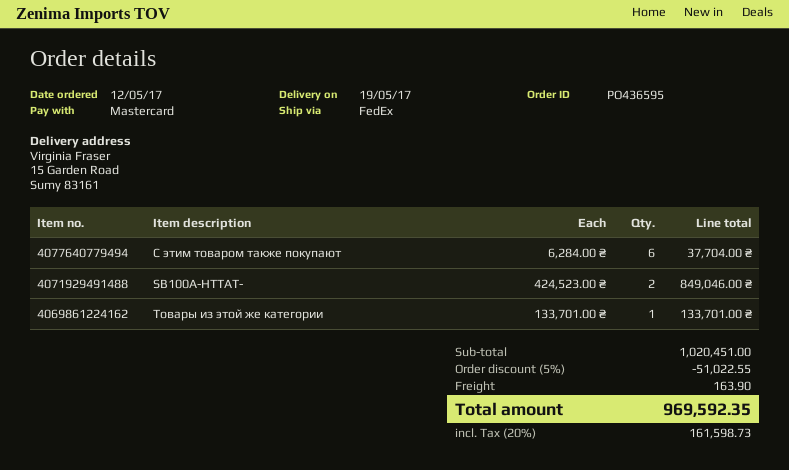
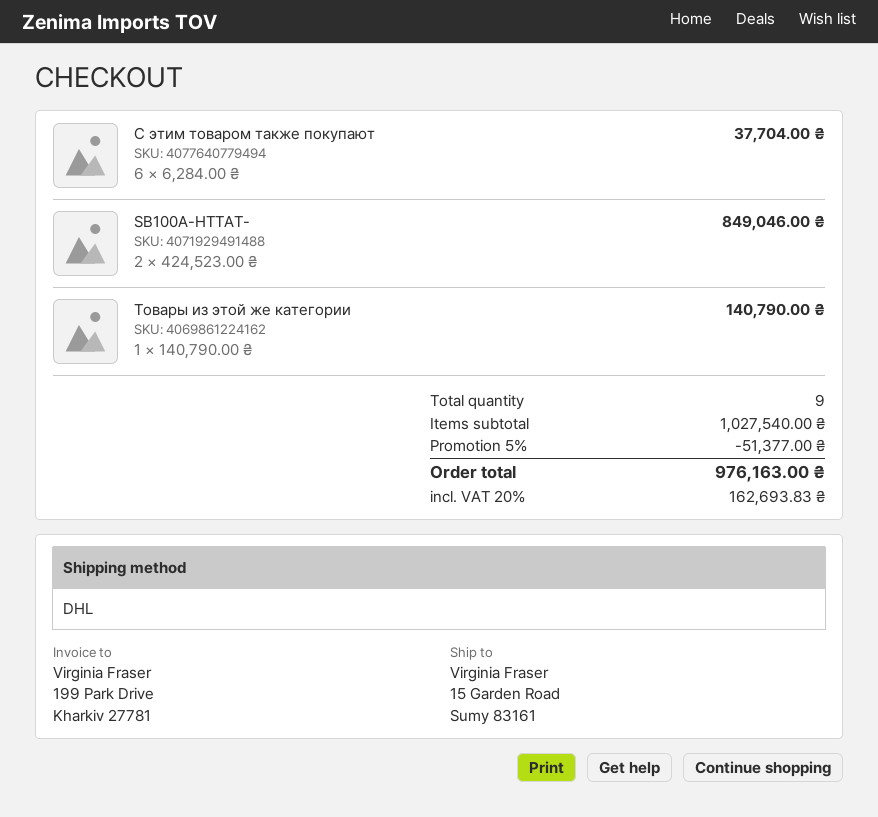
shipping method: FedEx -> DHL
Товары из этой же категории: 1 x 133701.00 = 133701.00 -> 1 x 140790.00 = 140790.00
subtotal: 1020451.00 -> 1027540.00
discount: 5% = 51022.55 -> 5% = 51377.00
shipping: 163.90 -> none
tax: 20% = 161598.73 -> 20% = 162693.83
total: 969592.35 -> 976163.00

